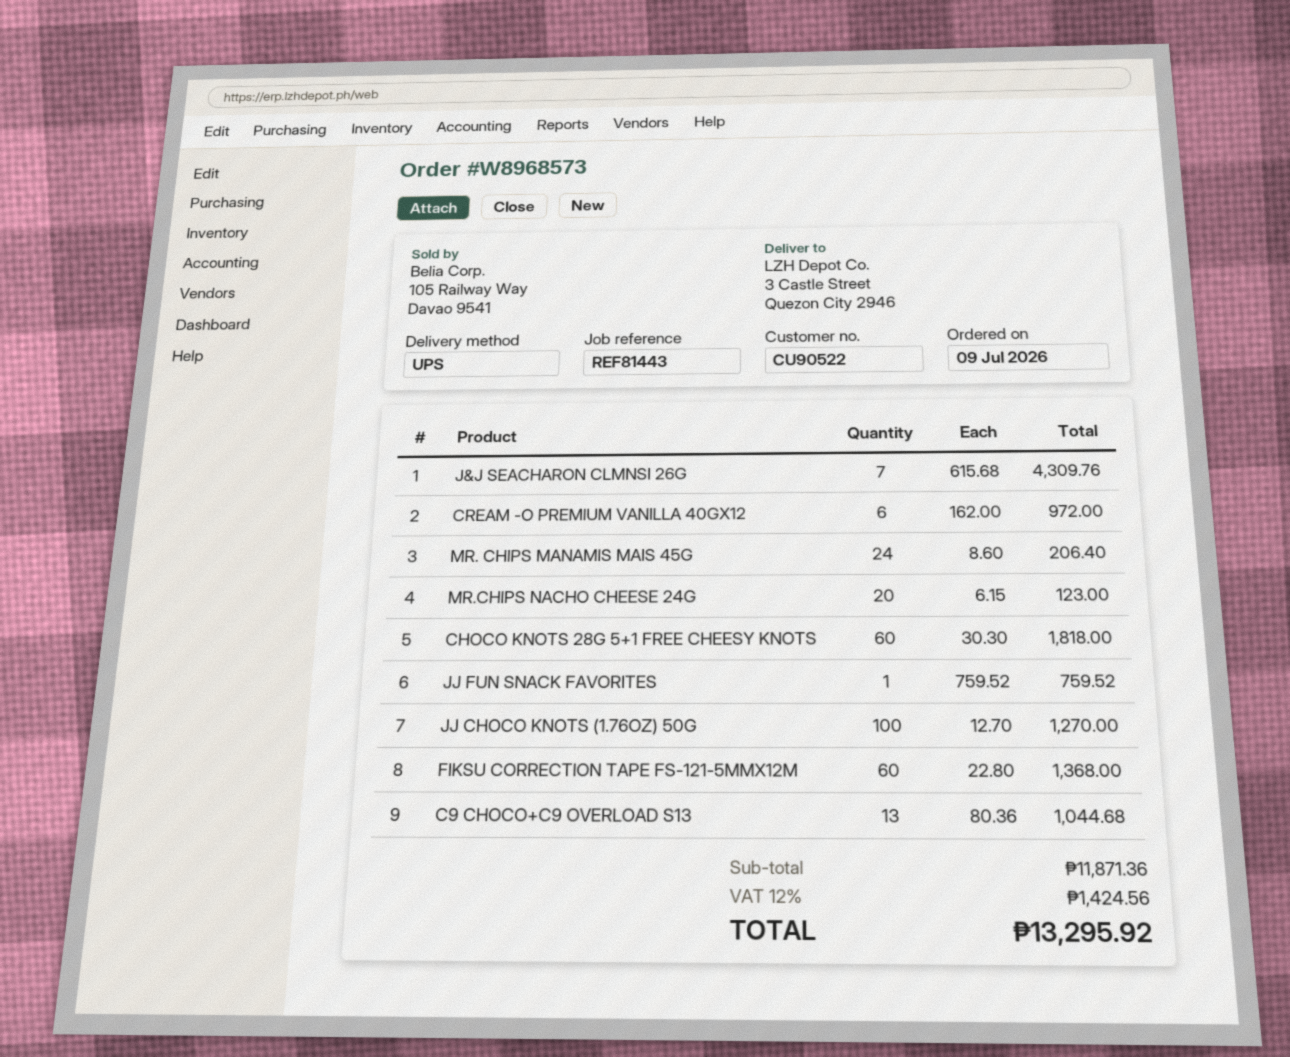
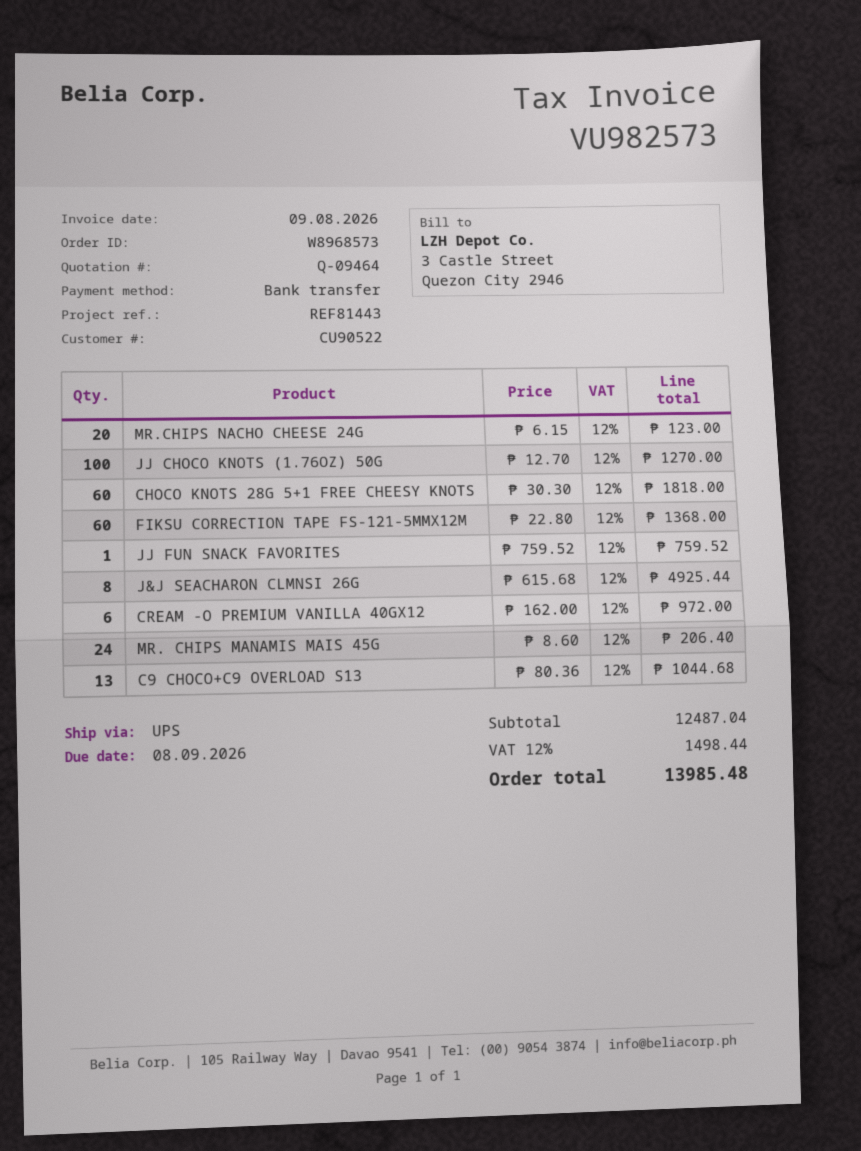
J&J SEACHARON CLMNSI 26G: 7 x 615.68 = 4309.76 -> 8 x 615.68 = 4925.44
subtotal: 11871.36 -> 12487.04
tax: 12% = 1424.56 -> 12% = 1498.44
total: 13295.92 -> 13985.48

